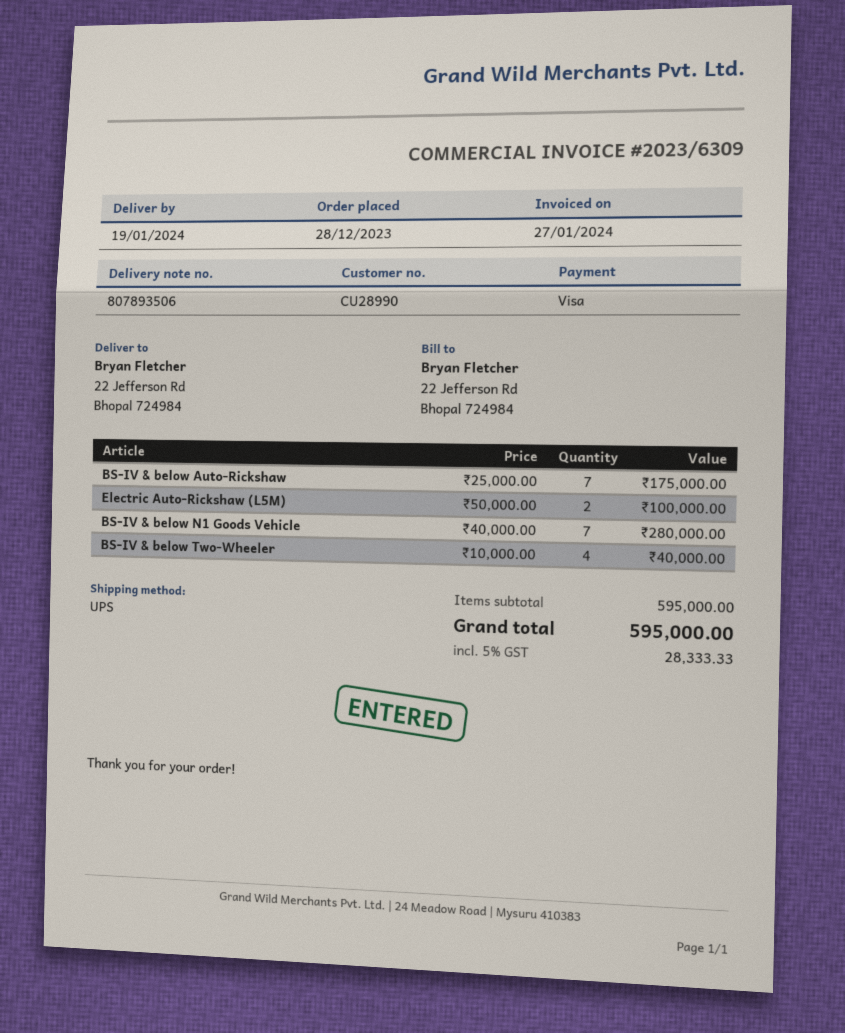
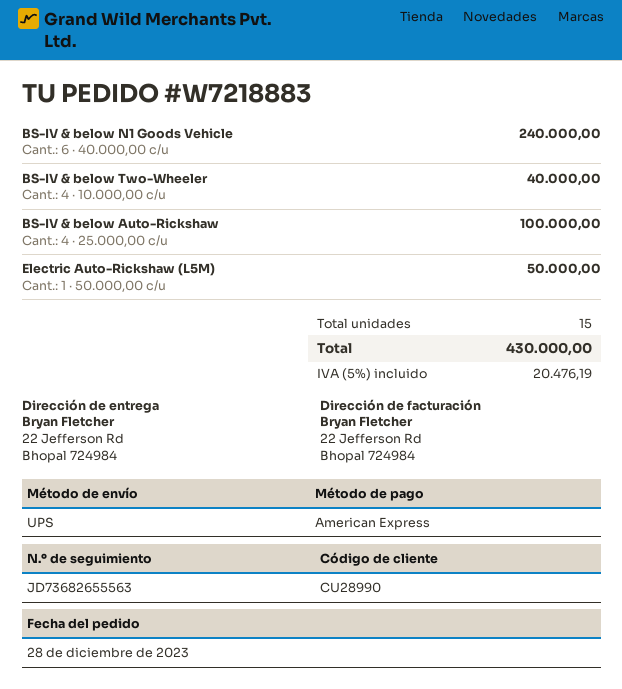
payment method: Visa -> American Express
BS-IV & below Auto-Rickshaw: 7 x 25000.00 = 175000.00 -> 4 x 25000.00 = 100000.00
Electric Auto-Rickshaw (L5M): 2 x 50000.00 = 100000.00 -> 1 x 50000.00 = 50000.00
BS-IV & below N1 Goods Vehicle: 7 x 40000.00 = 280000.00 -> 6 x 40000.00 = 240000.00
tax: 5% = 28333.33 -> 5% = 20476.19
total: 595000.00 -> 430000.00

